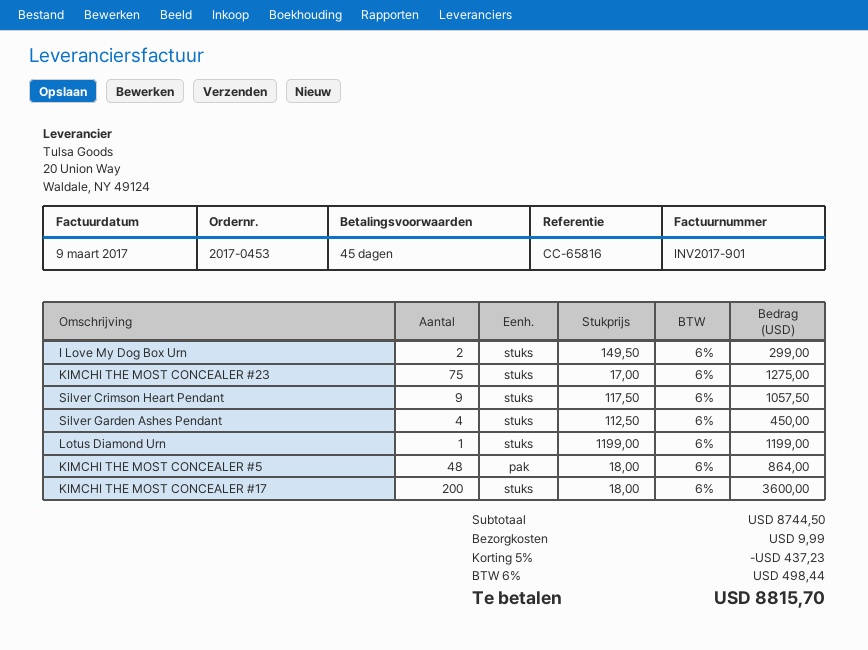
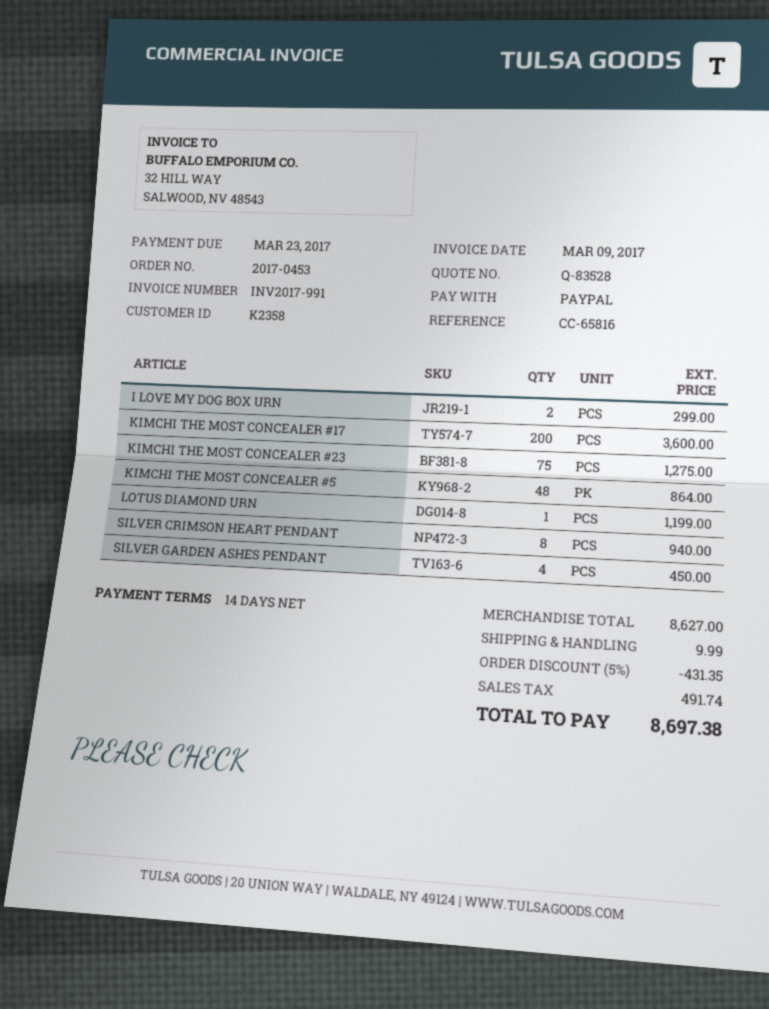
invoice number: INV2017-901 -> INV2017-991
payment terms: 45 days -> 14 days
Silver Crimson Heart Pendant: 9 for 1057.50 -> 8 for 940.00
subtotal: 8744.50 -> 8627.00
discount: 5% = 437.23 -> 5% = 431.35
tax: 498.44 -> 491.74
total: 8815.70 -> 8697.38

